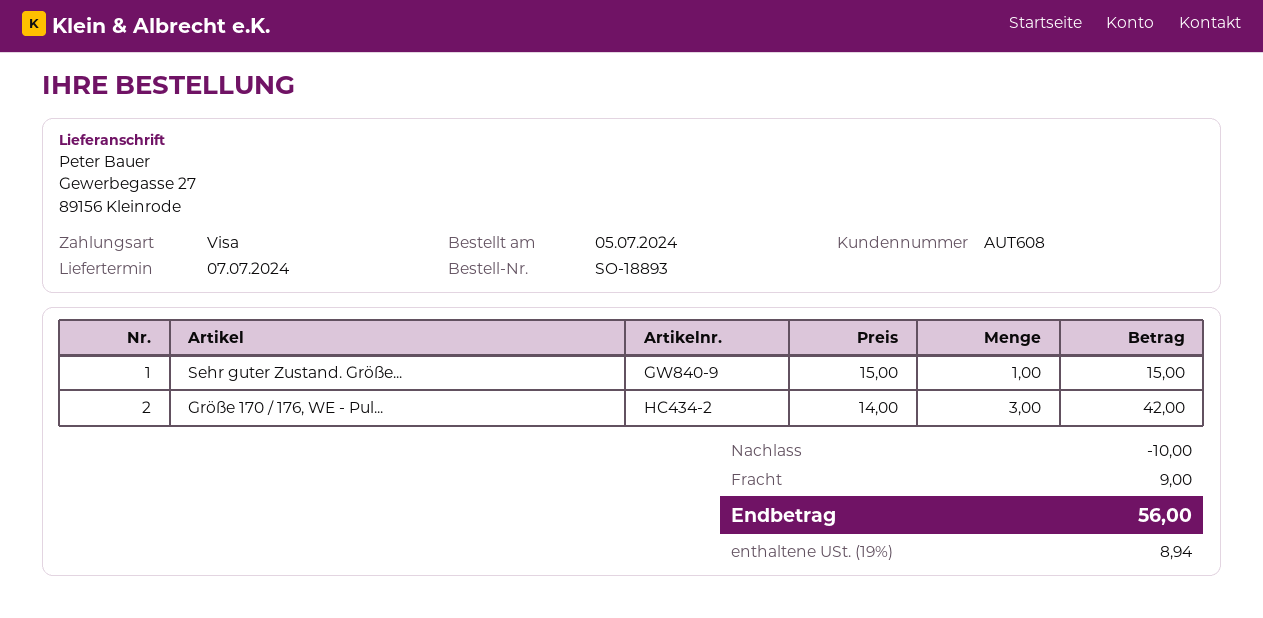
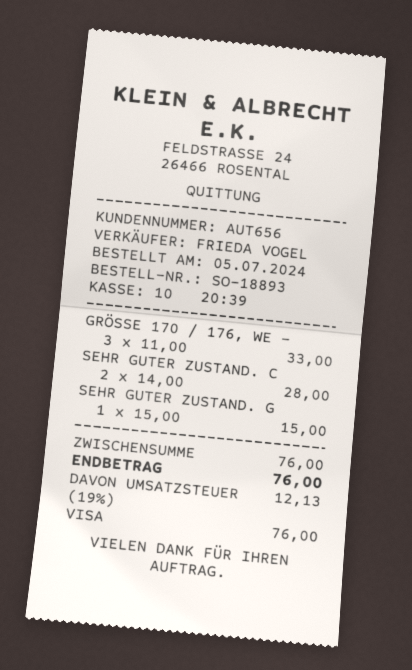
customer number: AUT608 -> AUT656
Größe 170 / 176, WE - Pul...: 3 x 14.00 = 42.00 -> 3 x 11.00 = 33.00
SEHR GUTER ZUSTAND. C: none -> 2 x 14.00 = 28.00
discount: 10.00 -> none
shipping: 9.00 -> none
tax: 19% = 8.94 -> 19% = 12.13
total: 56.00 -> 76.00

